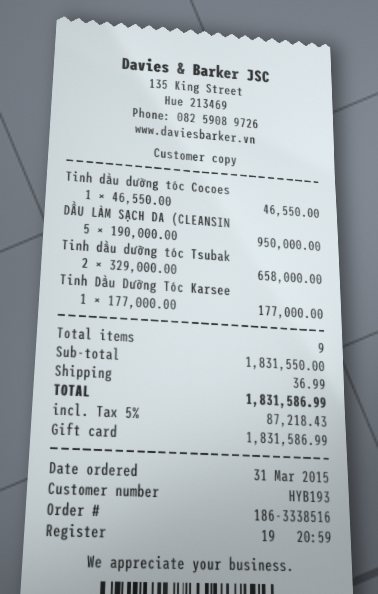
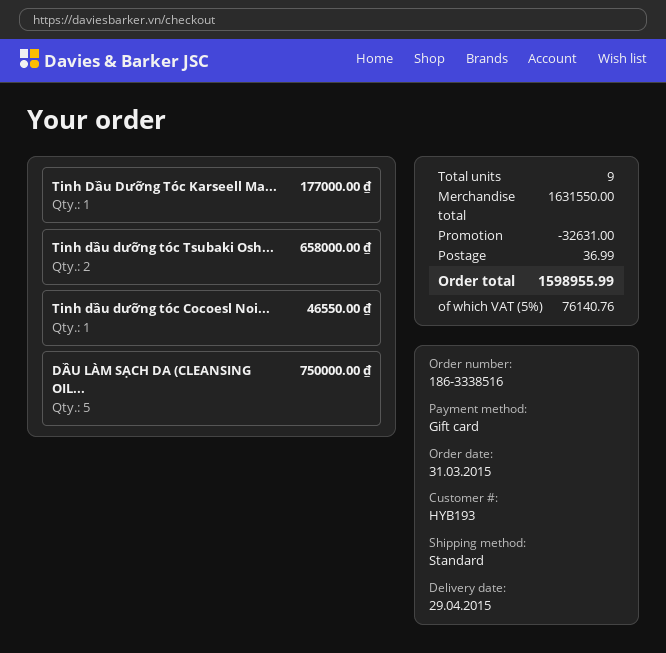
DẦU LÀM SẠCH DA (CLEANSIN: 5 for 950000.00 -> 5 for 750000.00
subtotal: 1831550.00 -> 1631550.00
discount: none -> 32631.00
tax: 5% = 87218.43 -> 5% = 76140.76
total: 1831586.99 -> 1598955.99

